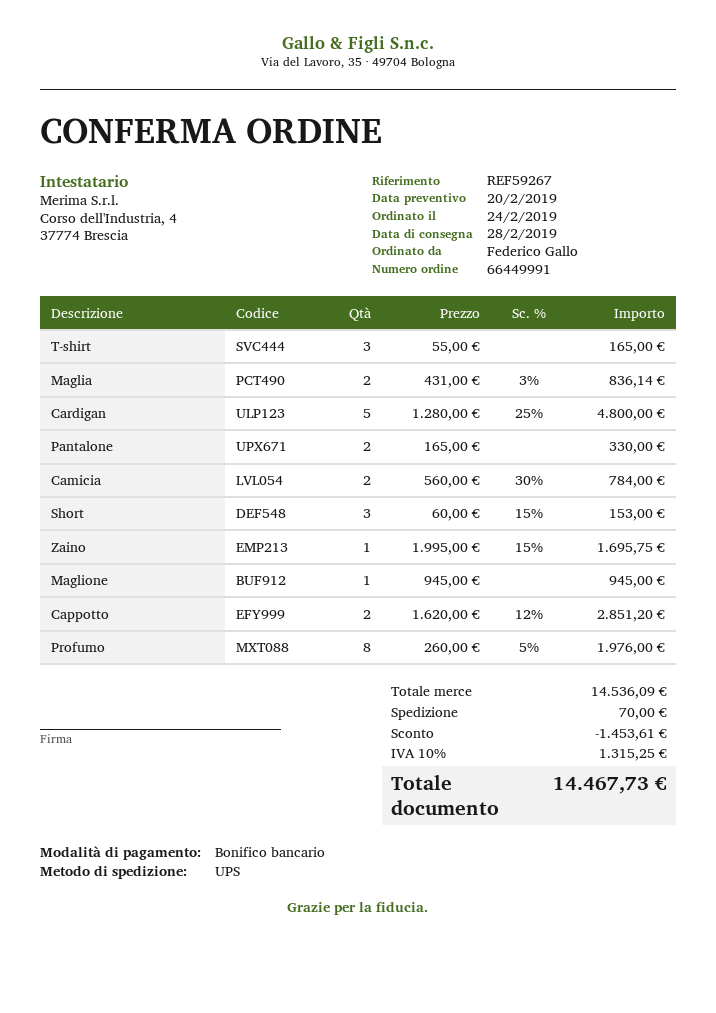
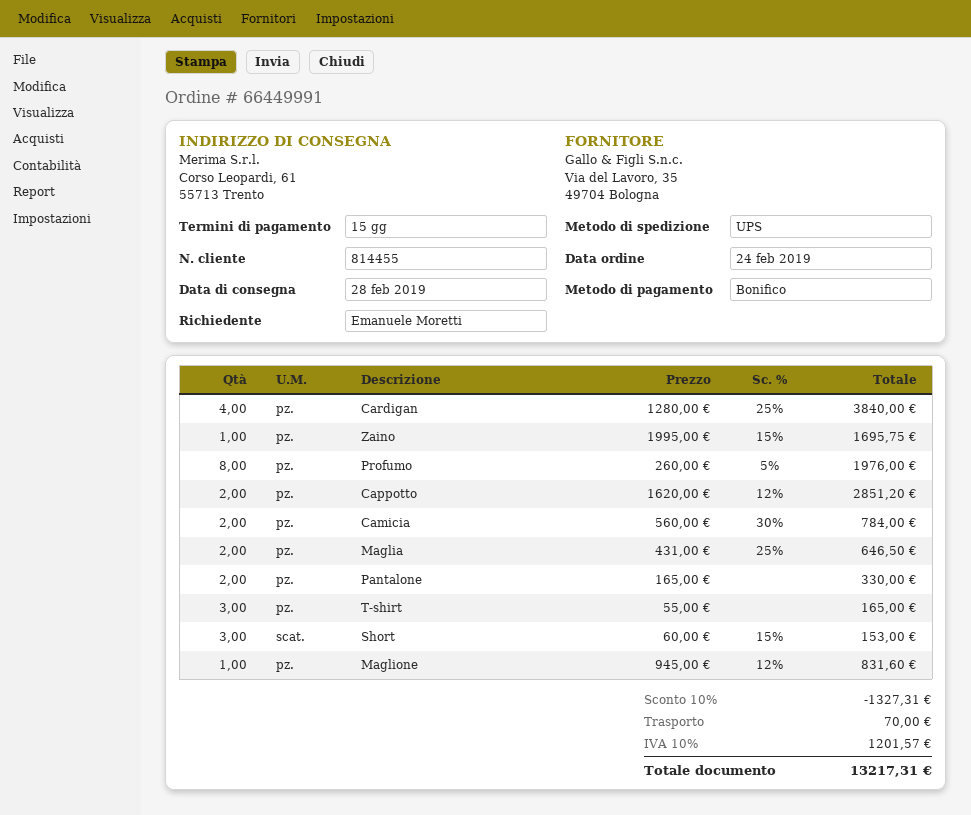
ordered by: Federico Gallo -> Emanuele Moretti
Maglia: 2 x 431.00 - 3% = 836.14 -> 2 x 431.00 - 25% = 646.50
Cardigan: 5 x 1280.00 - 25% = 4800.00 -> 4 x 1280.00 - 25% = 3840.00
Maglione: 1 x 945.00 = 945.00 -> 1 x 945.00 - 12% = 831.60
discount: 1453.61 -> 1327.31
tax: 10% = 1315.25 -> 10% = 1201.57
total: 14467.73 -> 13217.31

